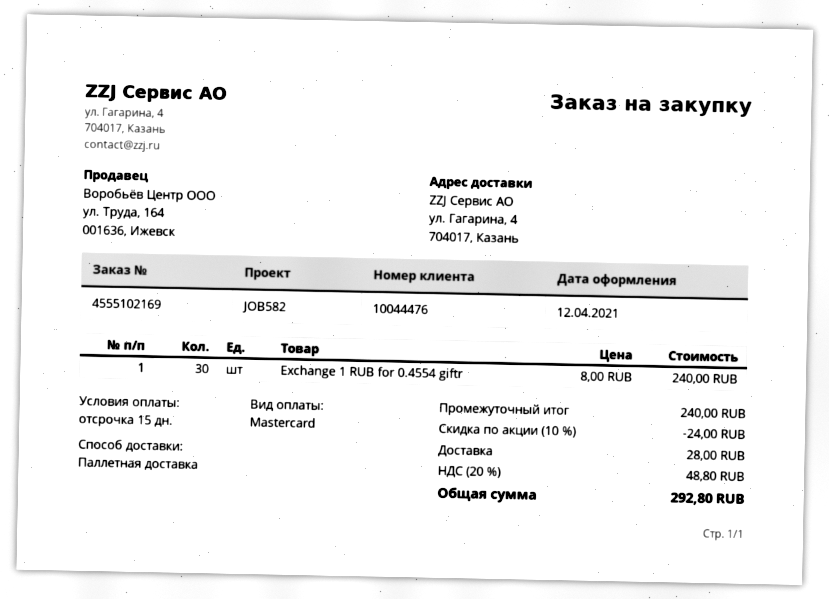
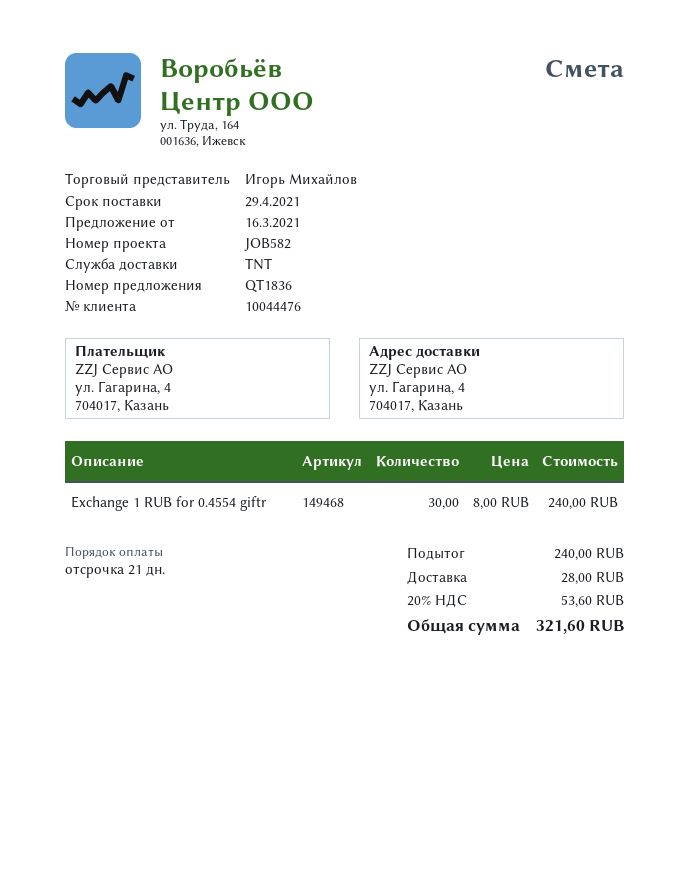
payment terms: 15 days -> 21 days
shipping method: pallet freight -> TNT
discount: 10% = 24.00 -> none
tax: 20% = 48.80 -> 20% = 53.60
total: 292.80 -> 321.60

